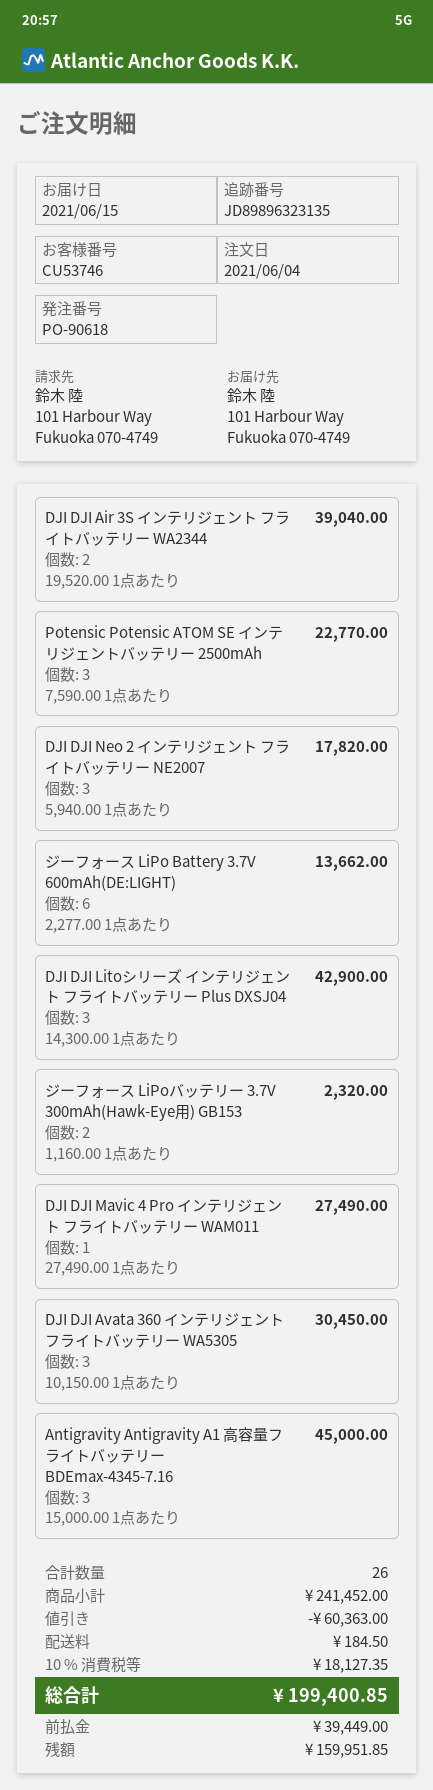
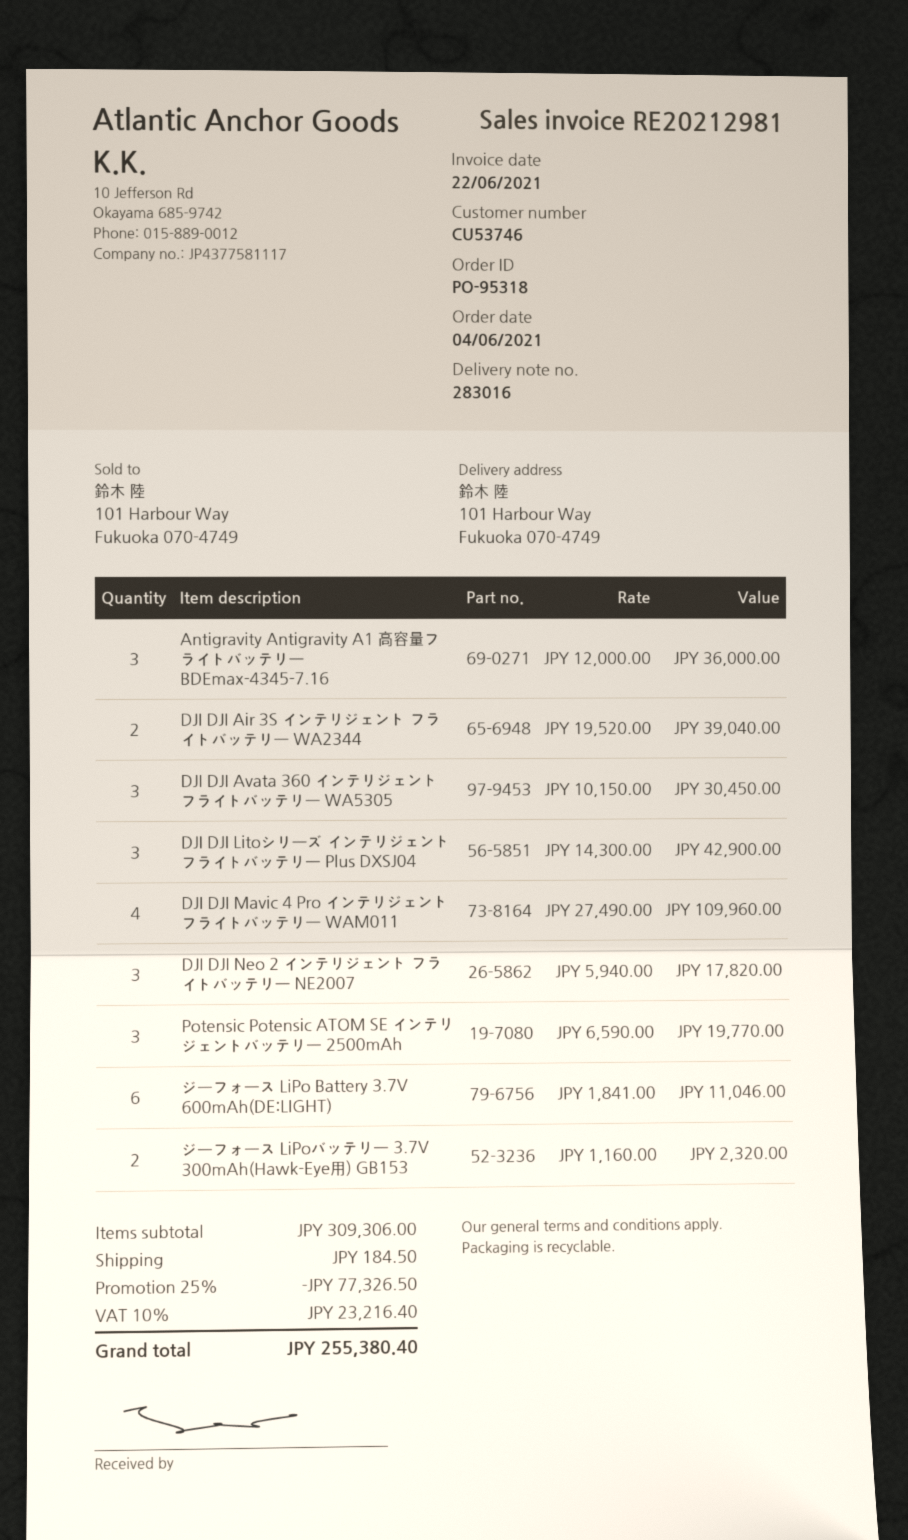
order number: PO-90618 -> PO-95318
Potensic Potensic ATOM SE インテリジェントバッテリー 2500mAh: 3 x 7590.00 = 22770.00 -> 3 x 6590.00 = 19770.00
ジーフォース LiPo Battery 3.7V 600mAh(DE:LIGHT): 6 x 2277.00 = 13662.00 -> 6 x 1841.00 = 11046.00
DJI DJI Mavic 4 Pro インテリジェント フライトバッテリー WAM011: 1 x 27490.00 = 27490.00 -> 4 x 27490.00 = 109960.00
Antigravity Antigravity A1 高容量フライトバッテリー BDEmax-4345-7.16: 3 x 15000.00 = 45000.00 -> 3 x 12000.00 = 36000.00
subtotal: 241452.00 -> 309306.00
discount: 60363.00 -> 77326.50
tax: 10% = 18127.35 -> 10% = 23216.40
total: 199400.85 -> 255380.40

